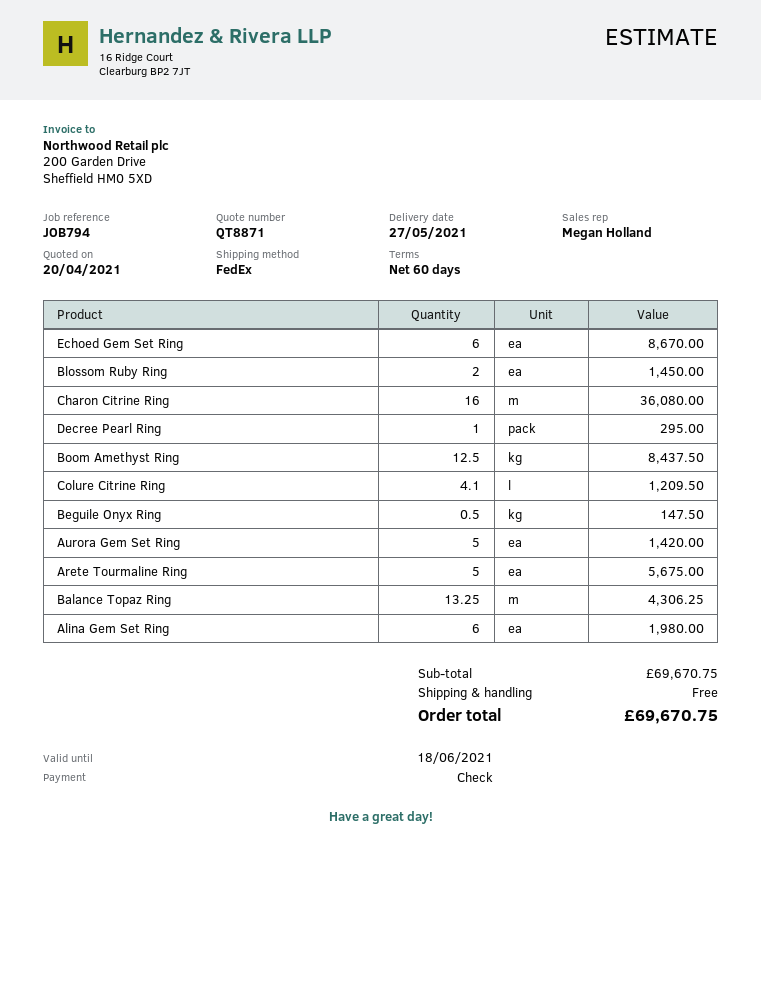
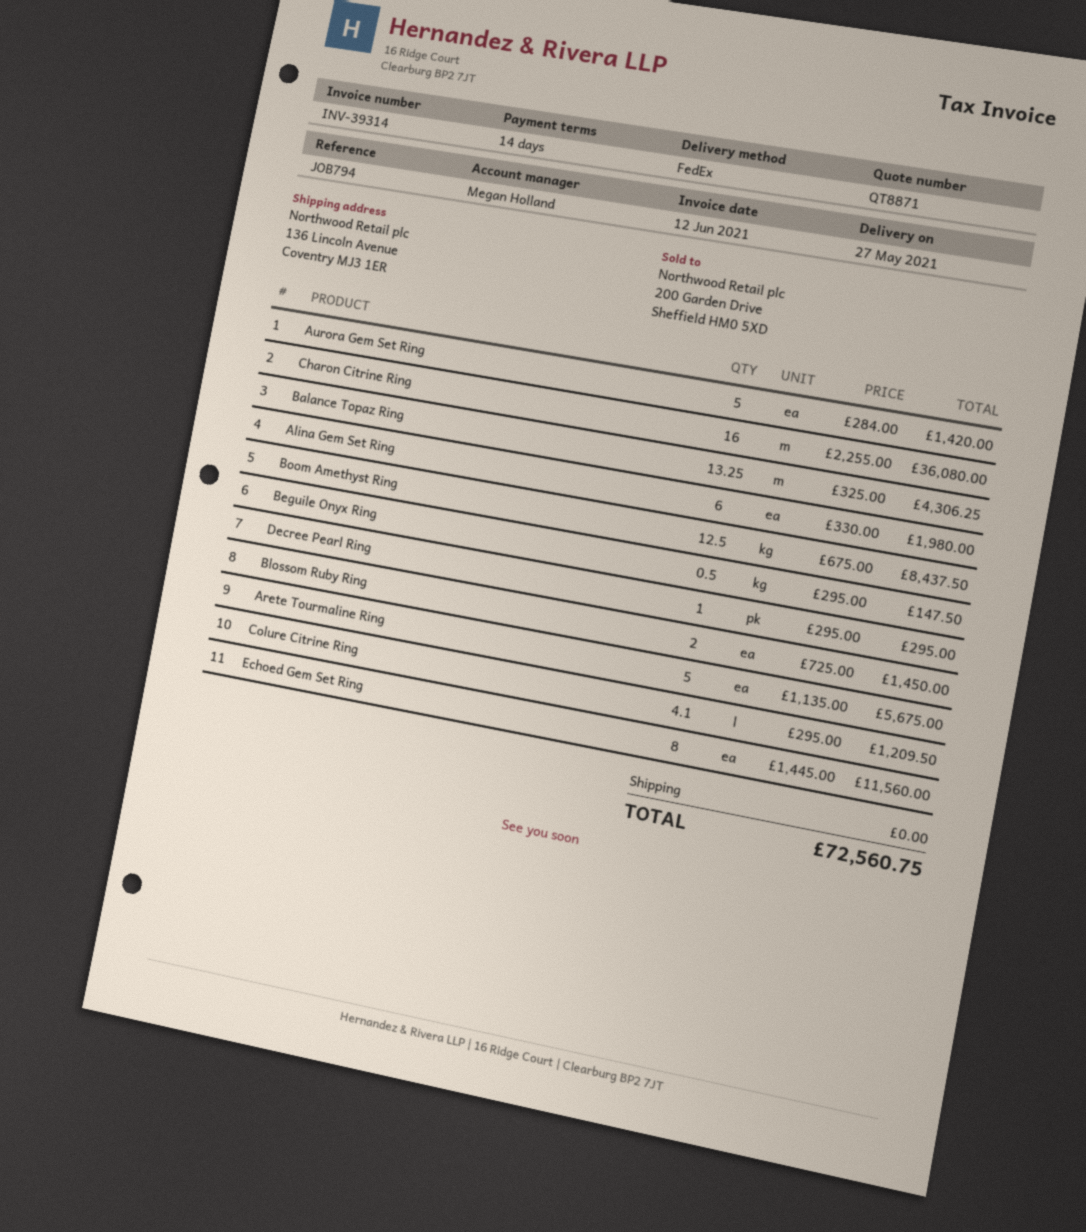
payment terms: 60 days -> 14 days
Echoed Gem Set Ring: 6 for 8670.00 -> 8 for 11560.00
total: 69670.75 -> 72560.75

